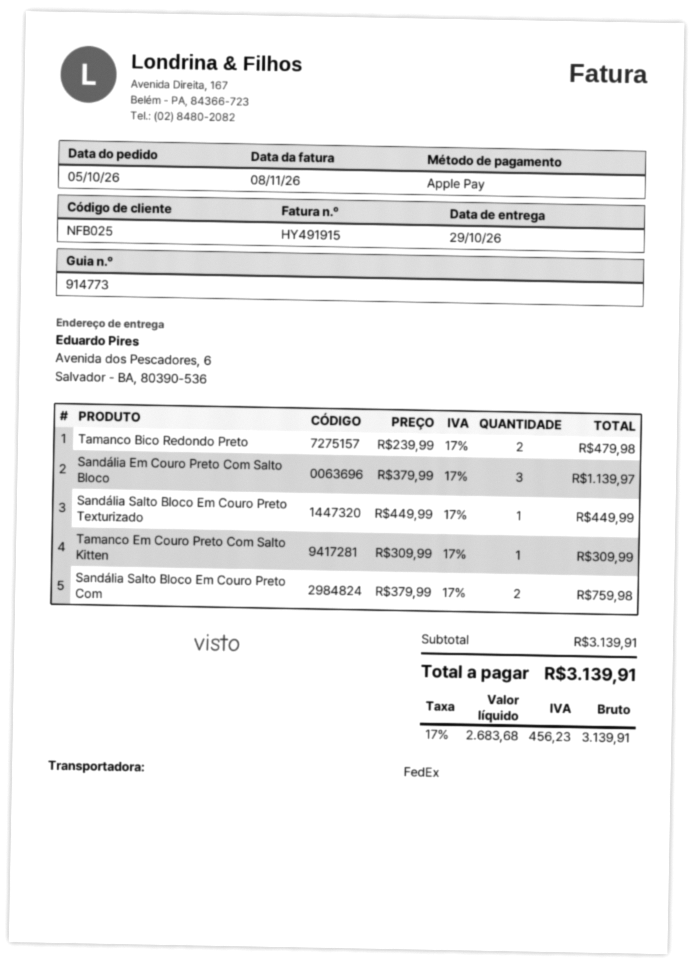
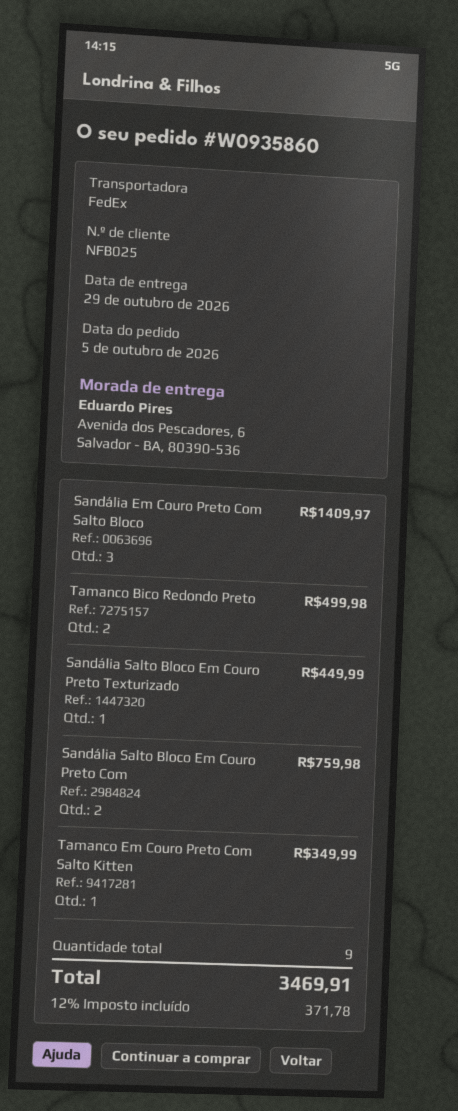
Tamanco Bico Redondo Preto: 2 for 479.98 -> 2 for 499.98
Sandália Em Couro Preto Com Salto Bloco: 3 for 1139.97 -> 3 for 1409.97
Tamanco Em Couro Preto Com Salto Kitten: 1 for 309.99 -> 1 for 349.99
tax: 17% = 456.23 -> 12% = 371.78
total: 3139.91 -> 3469.91

